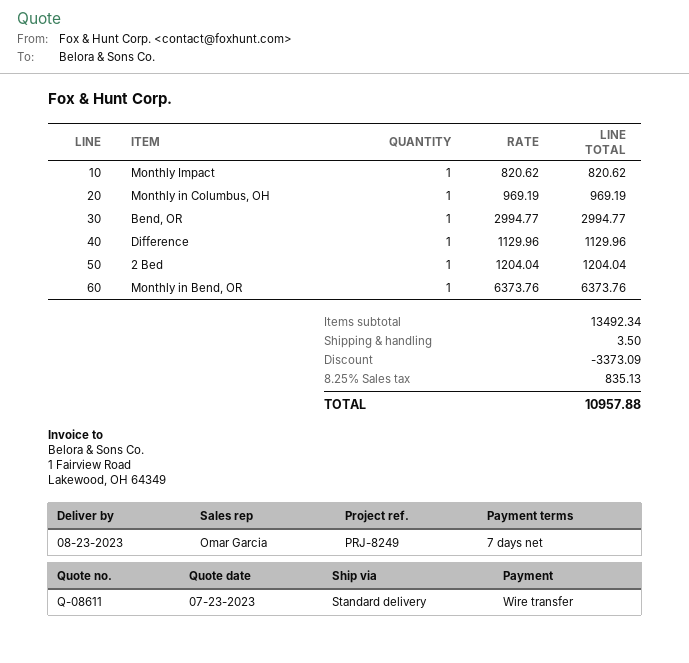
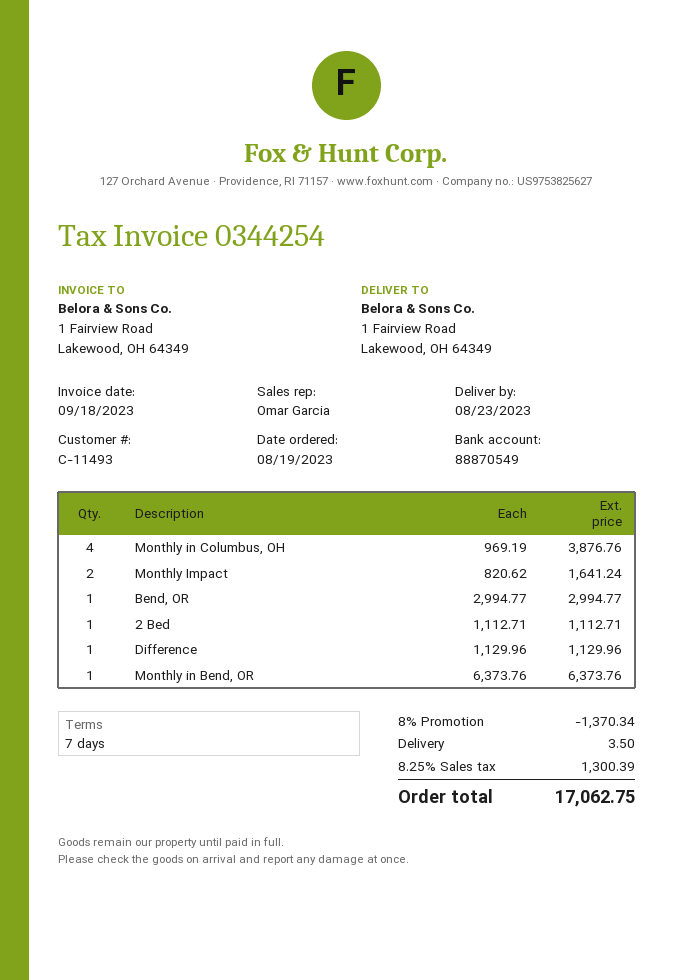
Monthly Impact: 1 x 820.62 = 820.62 -> 2 x 820.62 = 1641.24
Monthly in Columbus, OH: 1 x 969.19 = 969.19 -> 4 x 969.19 = 3876.76
2 Bed: 1 x 1204.04 = 1204.04 -> 1 x 1112.71 = 1112.71
discount: 3373.09 -> 1370.34
tax: 8.25% = 835.13 -> 8.25% = 1300.39
total: 10957.88 -> 17062.75

